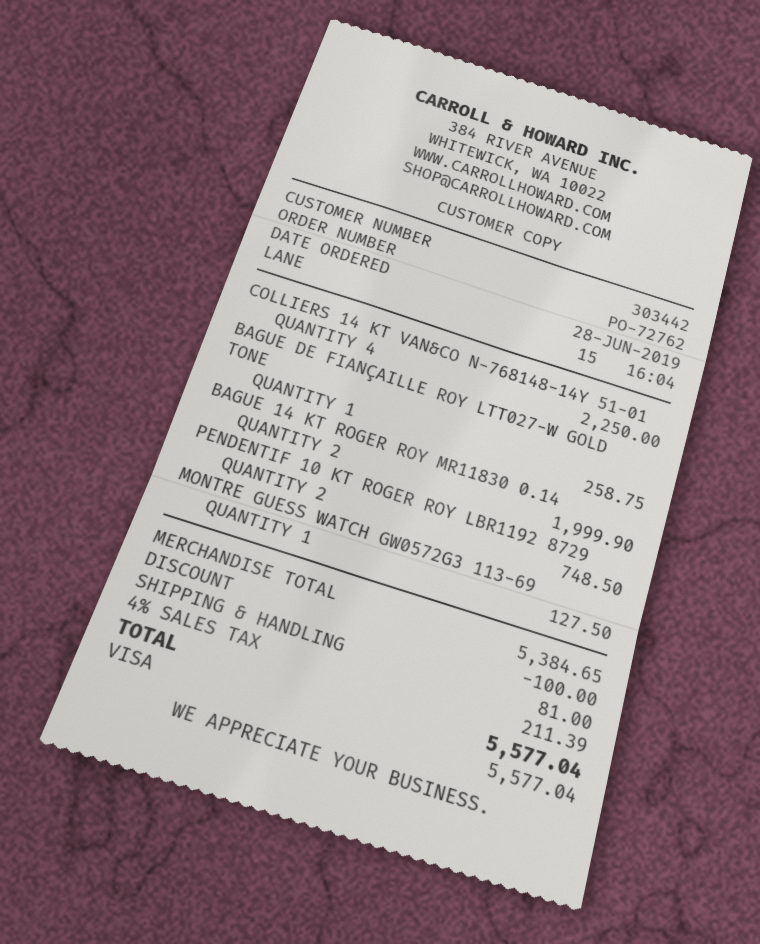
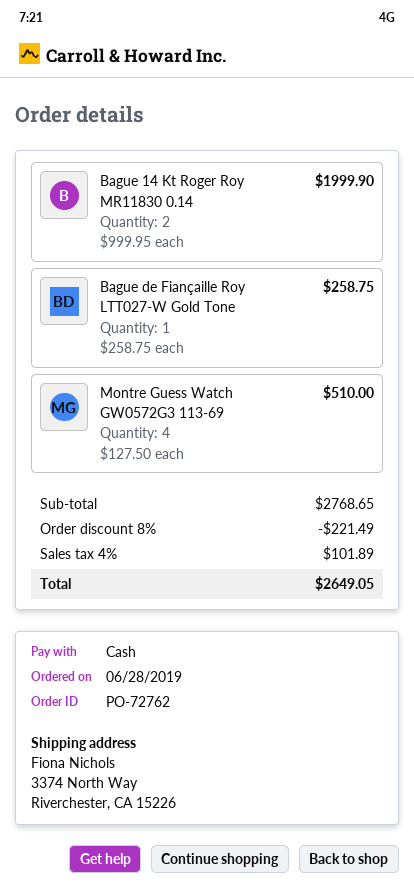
payment method: Visa -> cash
COLLIERS 14 KT VAN&CO N-768148-14Y 51-01: 4 for 2250.00 -> none
PENDENTIF 10 KT ROGER ROY LBR1192 8729: 2 for 748.50 -> none
MONTRE GUESS WATCH GW0572G3 113-69: 1 for 127.50 -> 4 for 510.00
subtotal: 5384.65 -> 2768.65
discount: 100.00 -> 221.49
shipping: 81.00 -> none
tax: 4% = 211.39 -> 4% = 101.89
total: 5577.04 -> 2649.05

